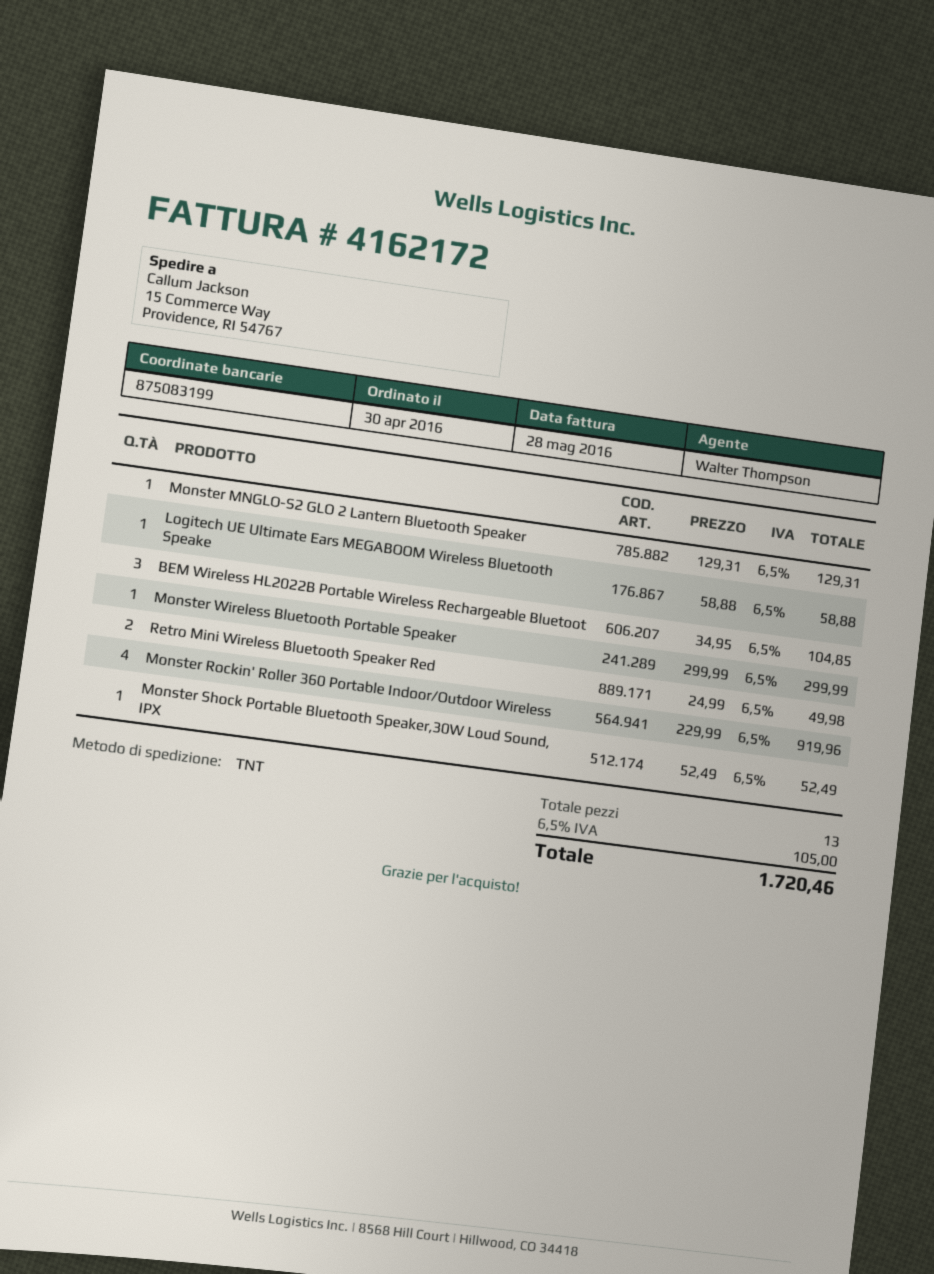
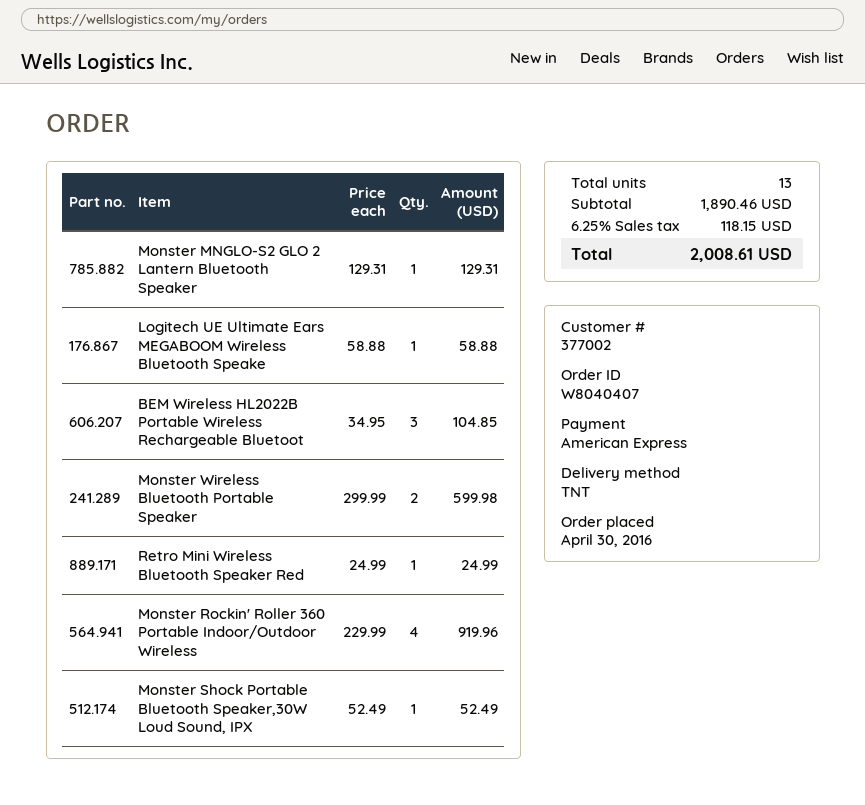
Monster Wireless Bluetooth Portable Speaker: 1 x 299.99 = 299.99 -> 2 x 299.99 = 599.98
Retro Mini Wireless Bluetooth Speaker Red: 2 x 24.99 = 49.98 -> 1 x 24.99 = 24.99
tax: 6.5% = 105.00 -> 6.25% = 118.15
total: 1720.46 -> 2008.61

